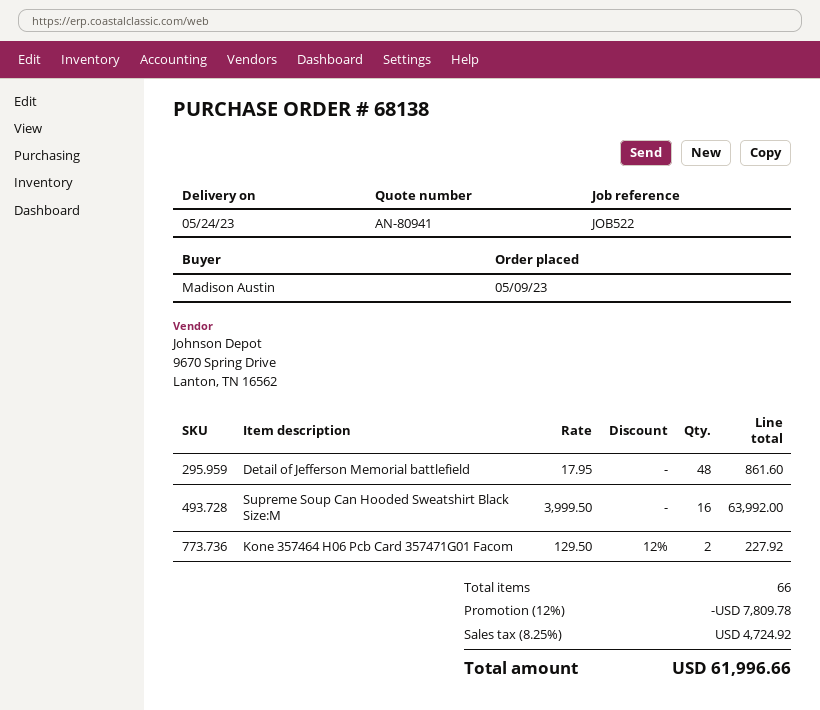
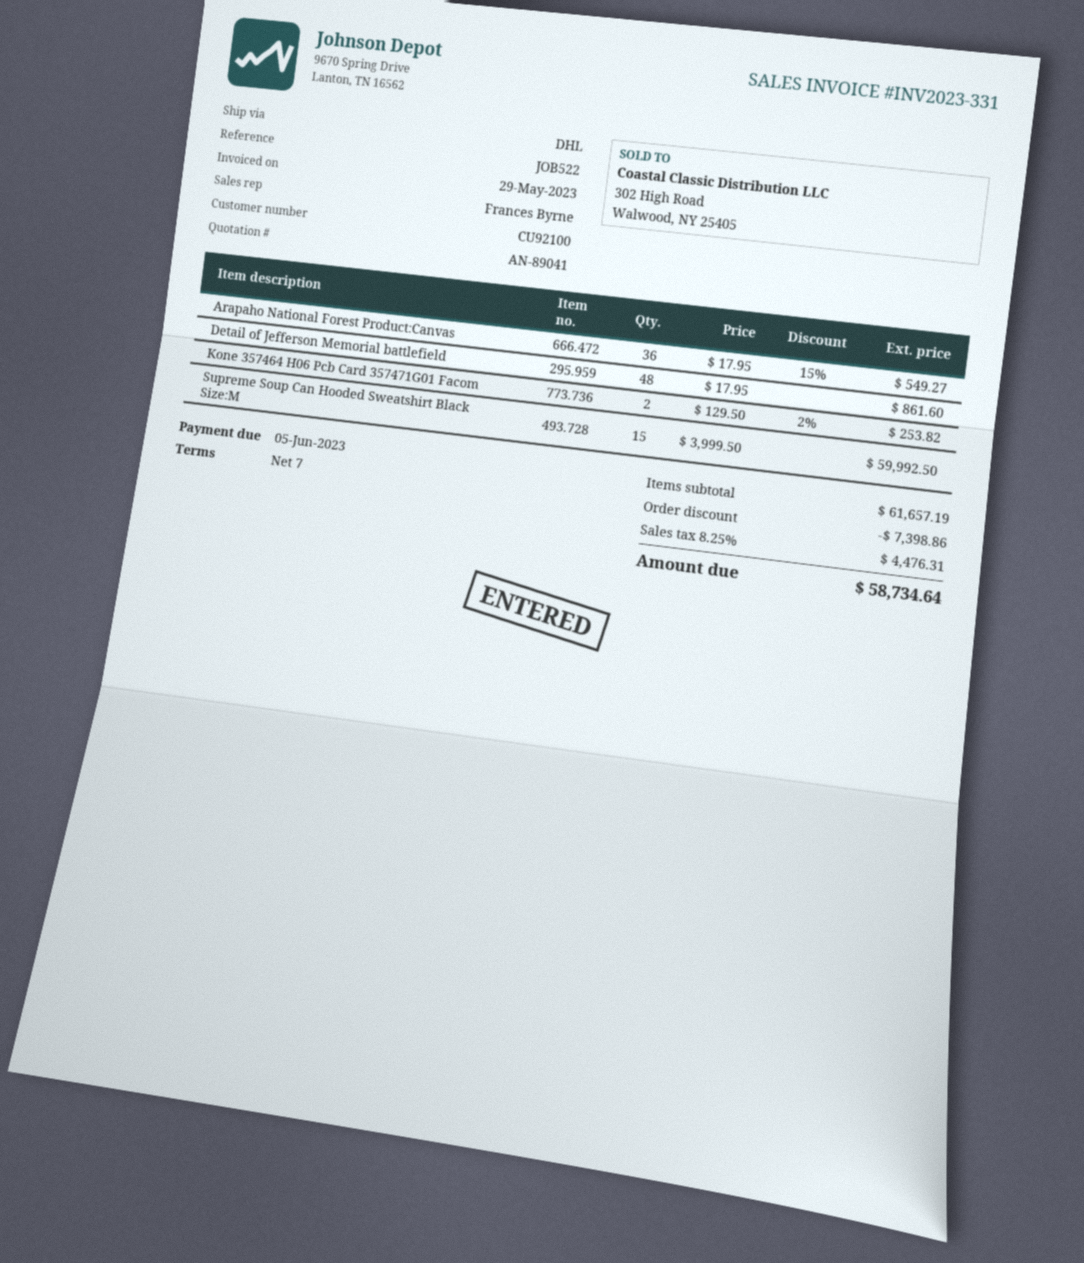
quote number: AN-80941 -> AN-89041
Supreme Soup Can Hooded Sweatshirt Black Size:M: 16 x 3999.50 = 63992.00 -> 15 x 3999.50 = 59992.50
Kone 357464 H06 Pcb Card 357471G01 Facom: 2 x 129.50 - 12% = 227.92 -> 2 x 129.50 - 2% = 253.82
Arapaho National Forest Product:Canvas: none -> 36 x 17.95 - 15% = 549.27
discount: 7809.78 -> 7398.86
tax: 8.25% = 4724.92 -> 8.25% = 4476.31
total: 61996.66 -> 58734.64

